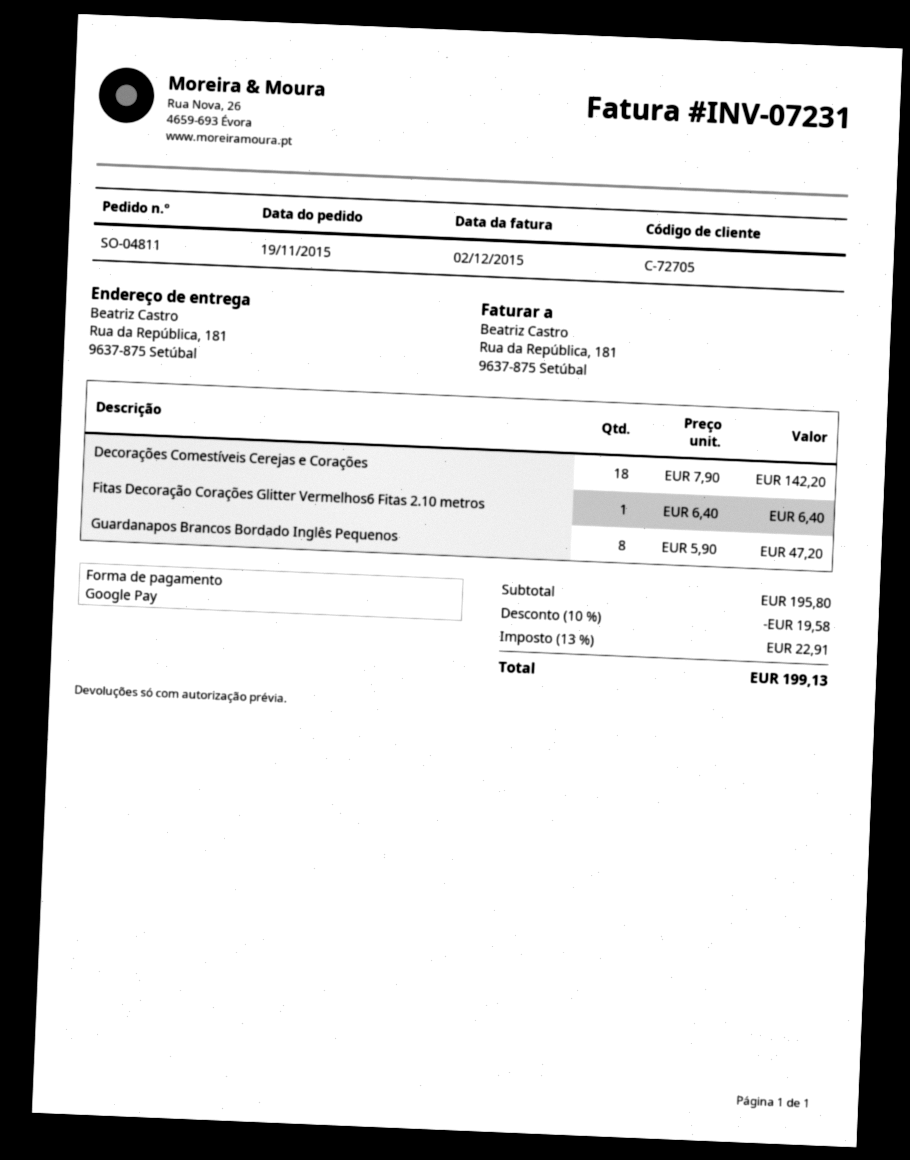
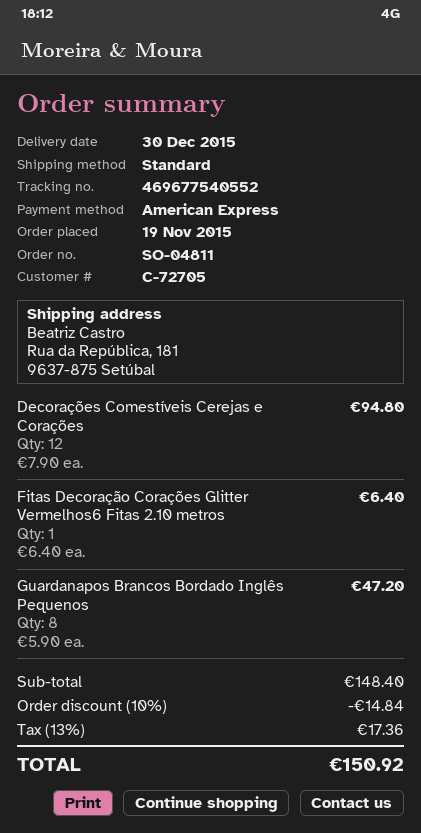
payment method: Google Pay -> American Express
Decorações Comestíveis Cerejas e Corações: 18 x 7.90 = 142.20 -> 12 x 7.90 = 94.80
subtotal: 195.80 -> 148.40
discount: 10% = 19.58 -> 10% = 14.84
tax: 13% = 22.91 -> 13% = 17.36
total: 199.13 -> 150.92

